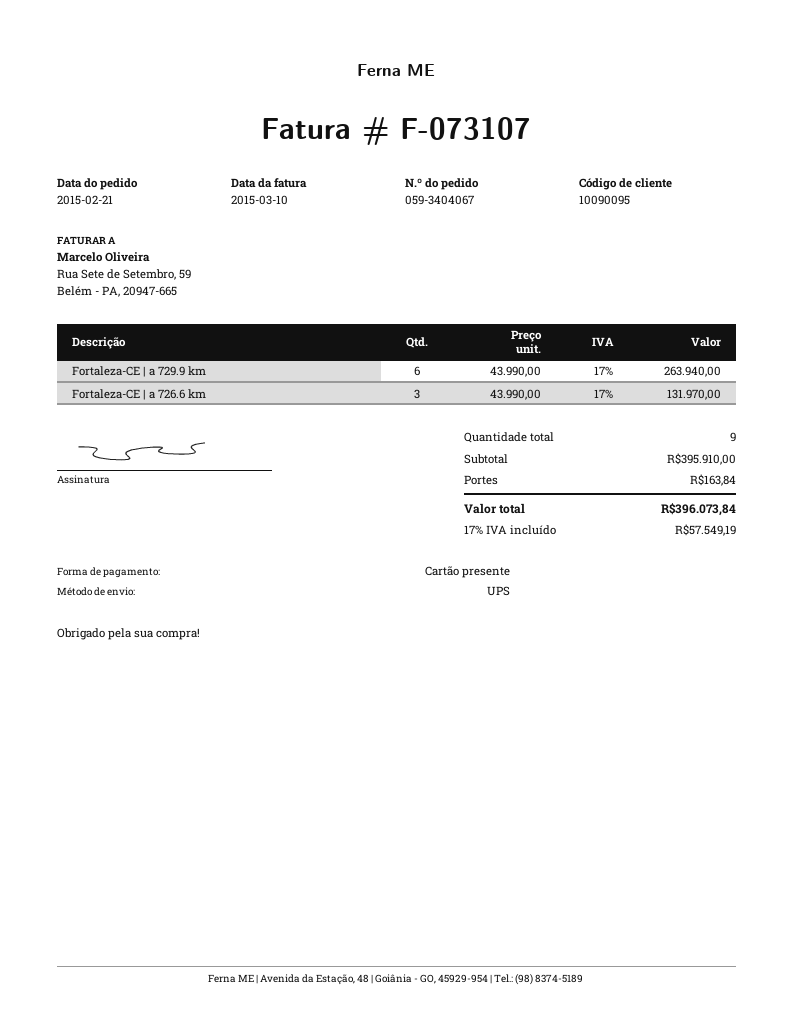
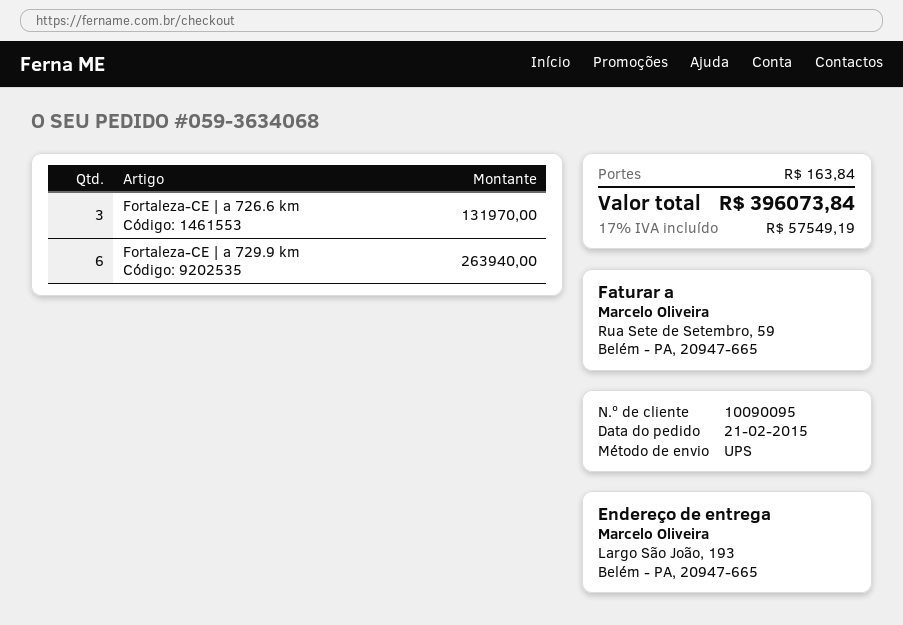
order number: 059-3404067 -> 059-3634068

